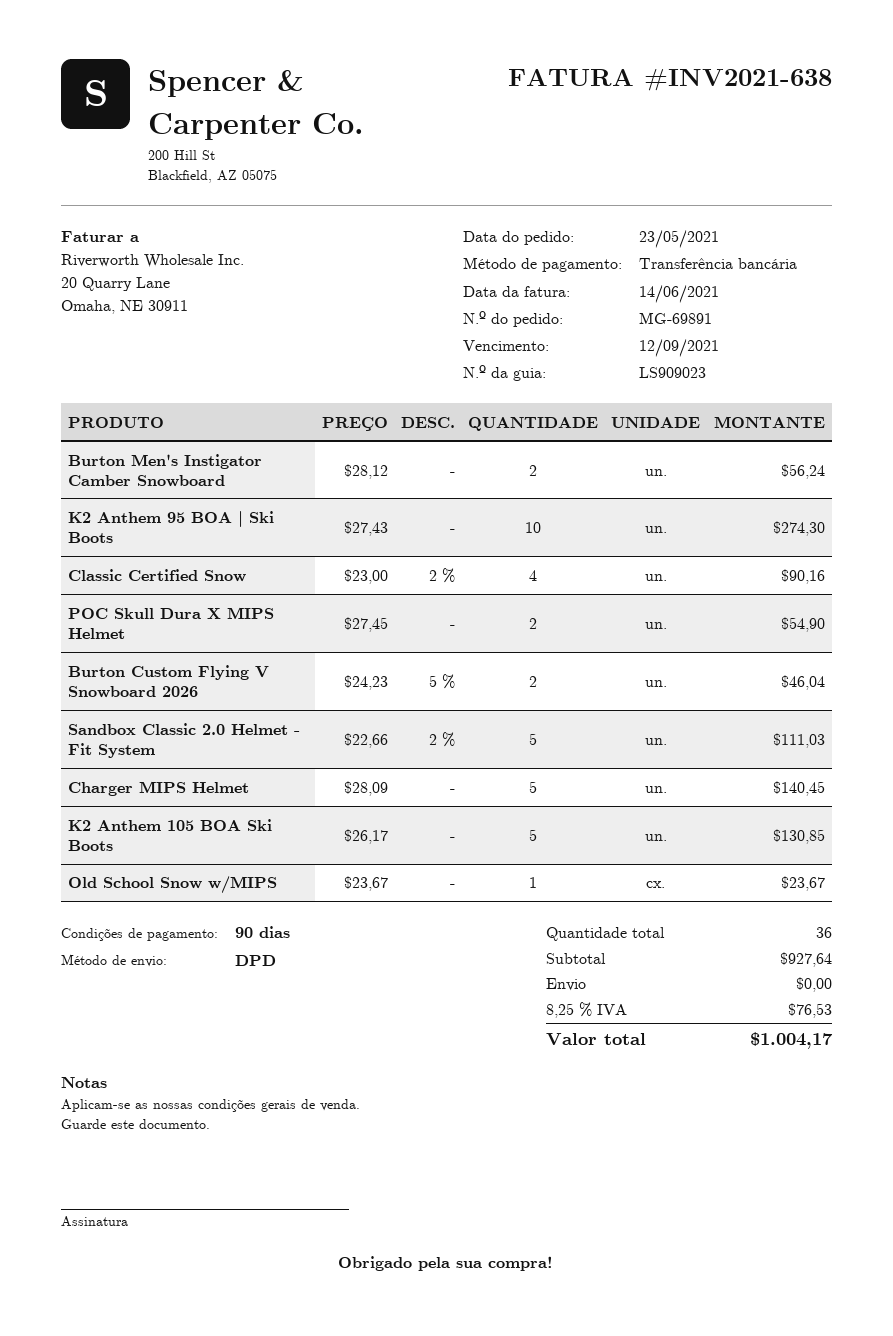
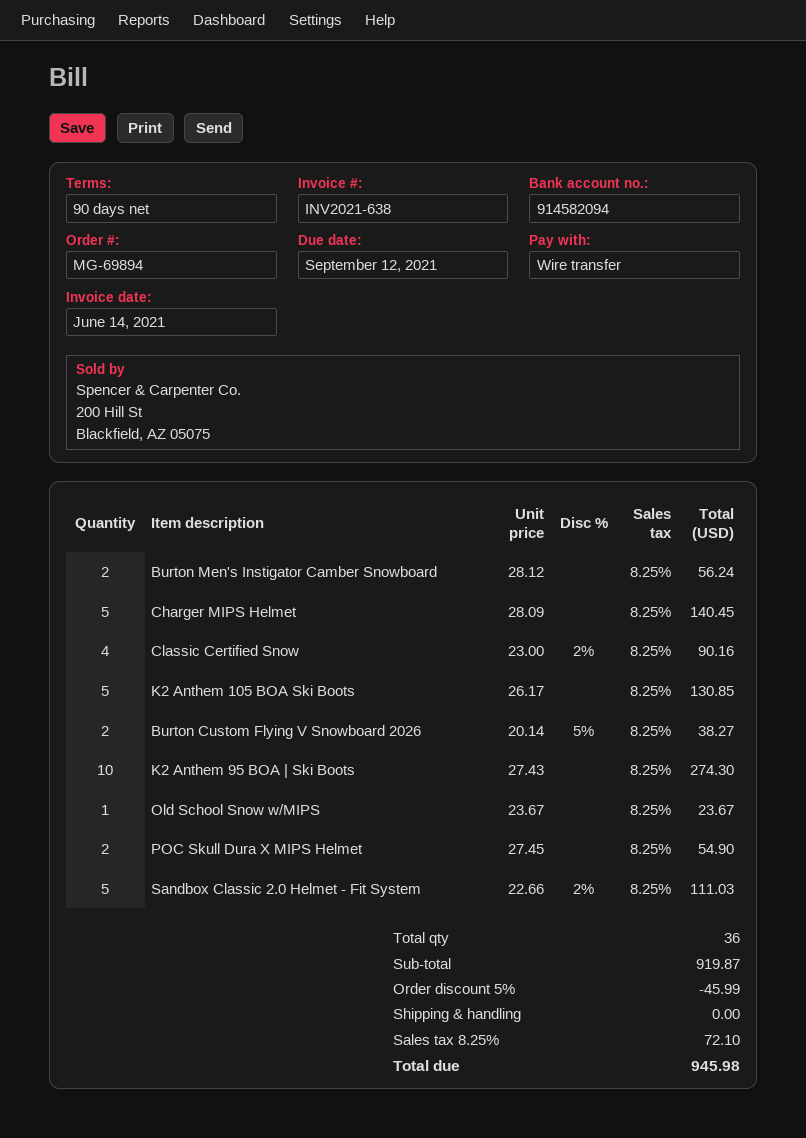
order number: MG-69891 -> MG-69894
Burton Custom Flying V Snowboard 2026: 2 x 24.23 - 5% = 46.04 -> 2 x 20.14 - 5% = 38.27
subtotal: 927.64 -> 919.87
discount: none -> 5% = 45.99
tax: 8.25% = 76.53 -> 8.25% = 72.10
total: 1004.17 -> 945.98

